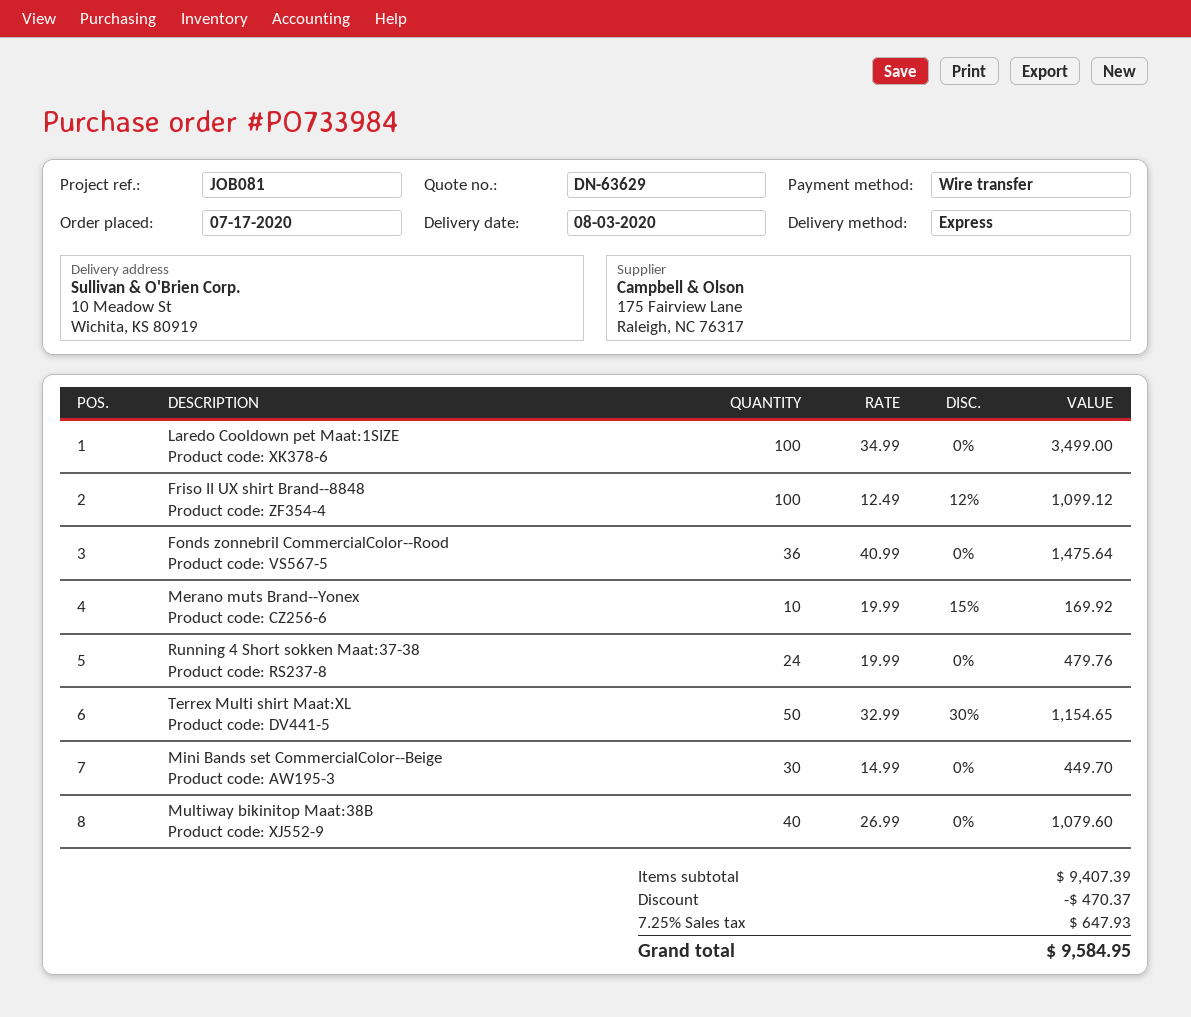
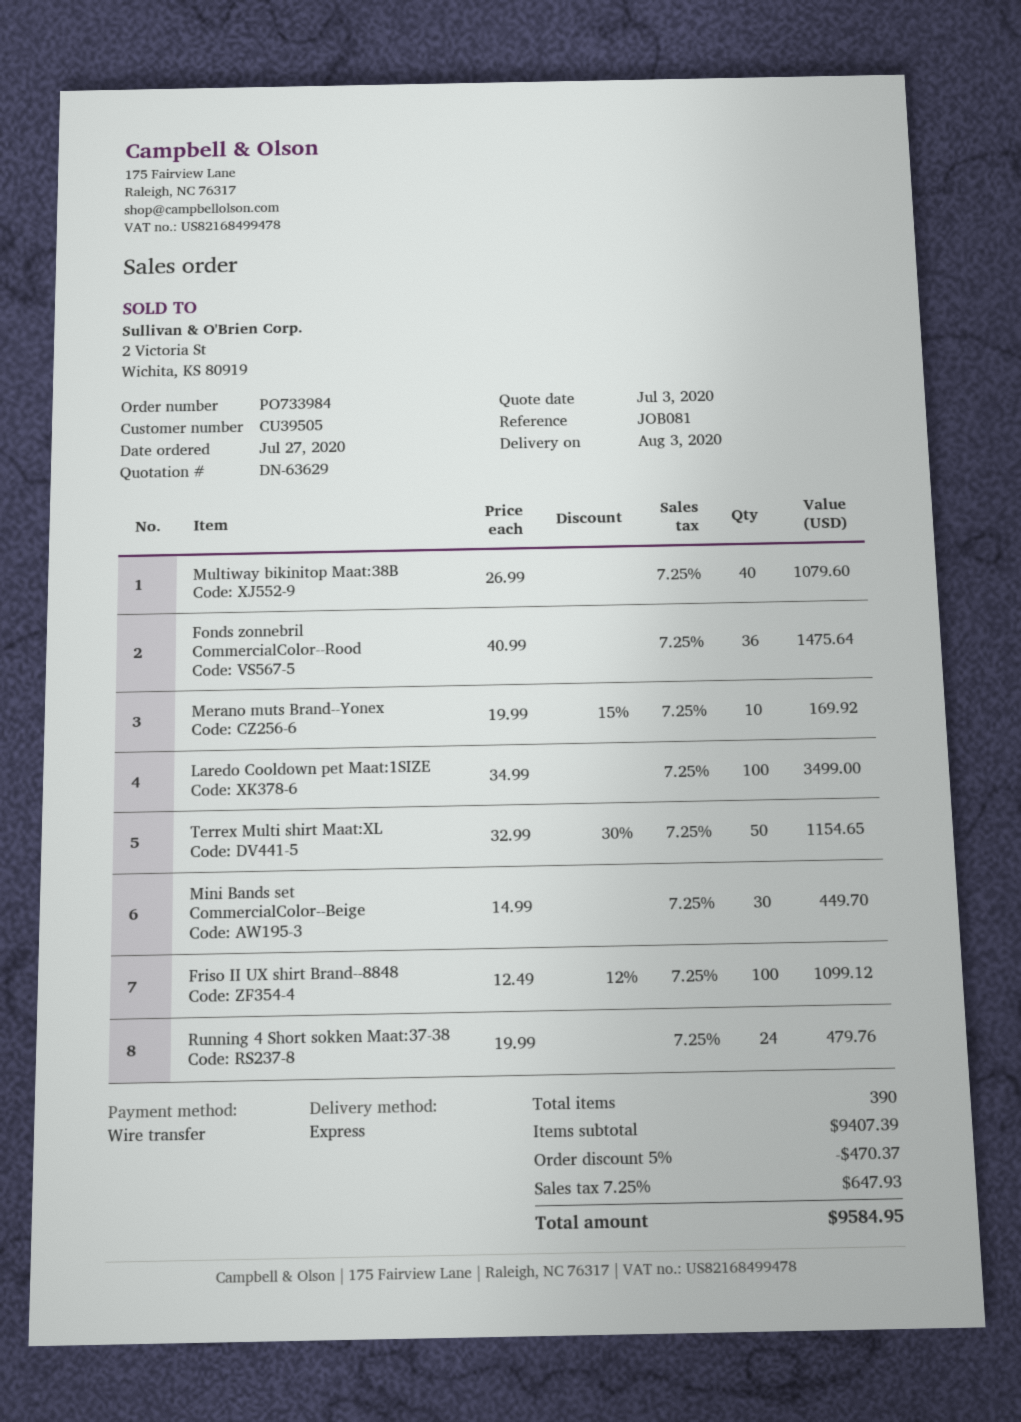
order date: 2020-07-17 -> 2020-07-27

